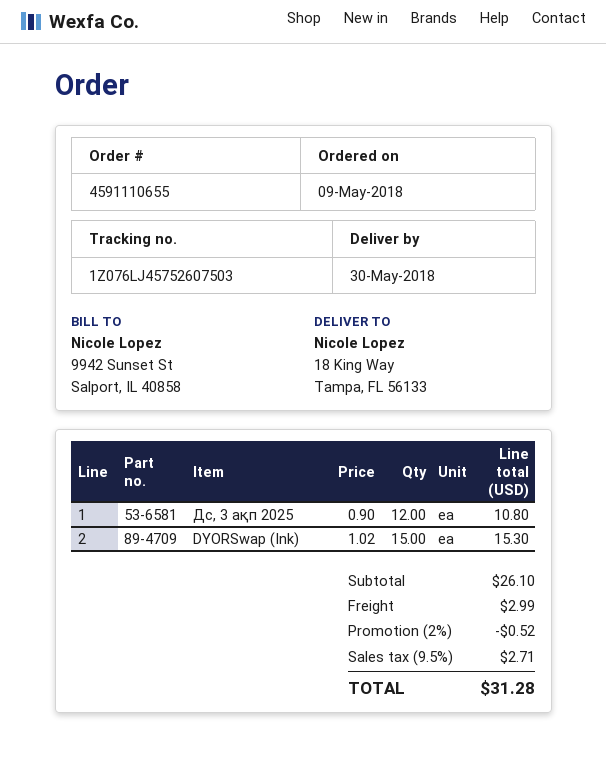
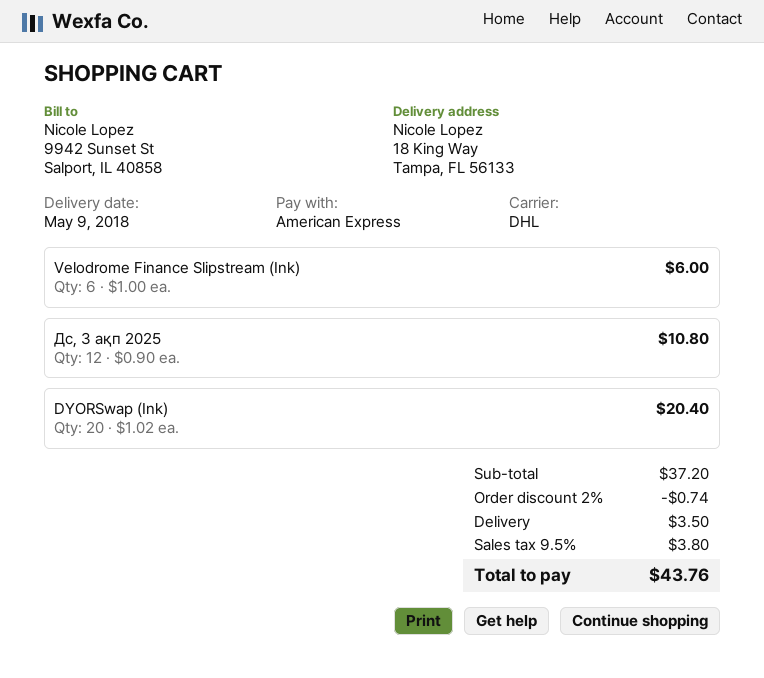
delivery date: 2018-05-30 -> 2018-05-09
DYORSwap (Ink): 15 x 1.02 = 15.30 -> 20 x 1.02 = 20.40
Velodrome Finance Slipstream (Ink): none -> 6 x 1.00 = 6.00
subtotal: 26.10 -> 37.20
discount: 2% = 0.52 -> 2% = 0.74
shipping: 2.99 -> 3.50
tax: 9.5% = 2.71 -> 9.5% = 3.80
total: 31.28 -> 43.76

